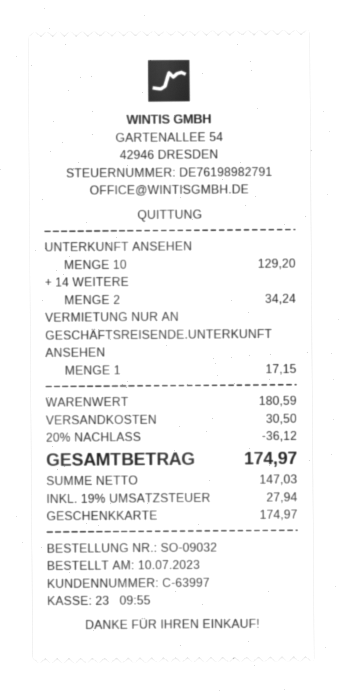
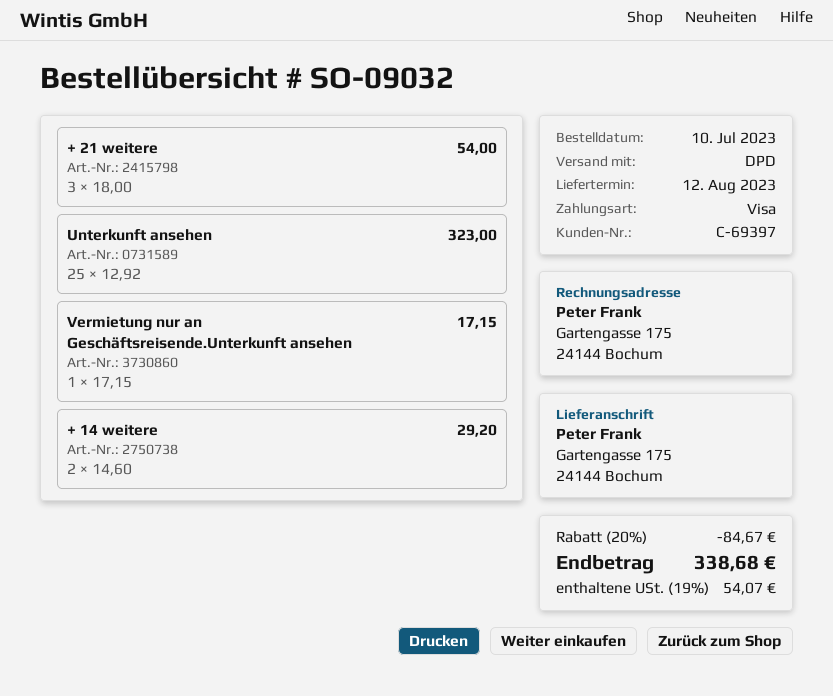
customer number: C-63997 -> C-69397
payment method: gift card -> Visa
UNTERKUNFT ANSEHEN: 10 for 129.20 -> 25 for 323.00
+ 14 WEITERE: 2 for 34.24 -> 2 for 29.20
+ 21 weitere: none -> 3 for 54.00
discount: 20% = 36.12 -> 20% = 84.67
shipping: 30.50 -> none
tax: 19% = 27.94 -> 19% = 54.07
total: 174.97 -> 338.68

